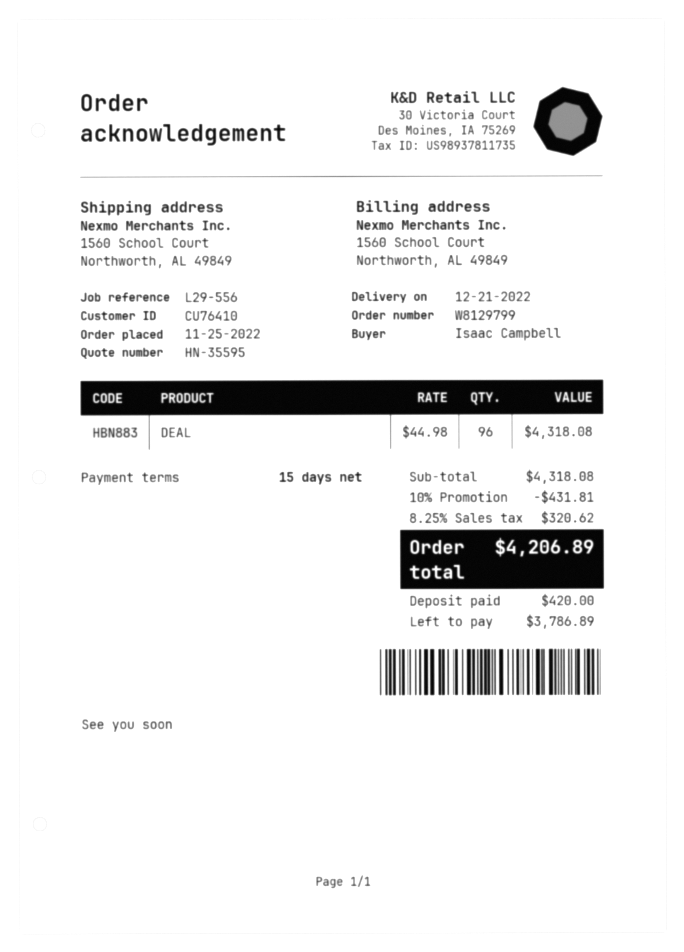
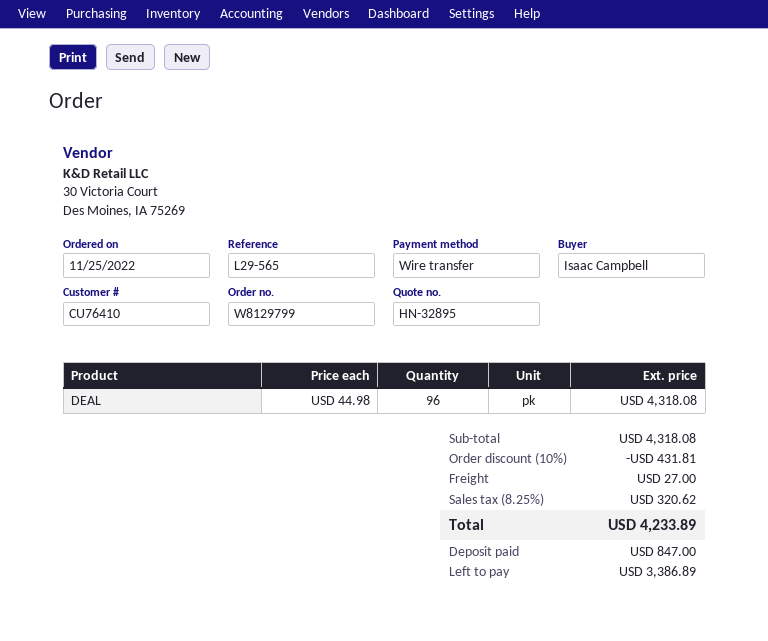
quote number: HN-35595 -> HN-32895
reference: L29-556 -> L29-565
shipping: none -> 27.00
total: 4206.89 -> 4233.89
deposit: 420.00 -> 847.00
balance: 3786.89 -> 3386.89

